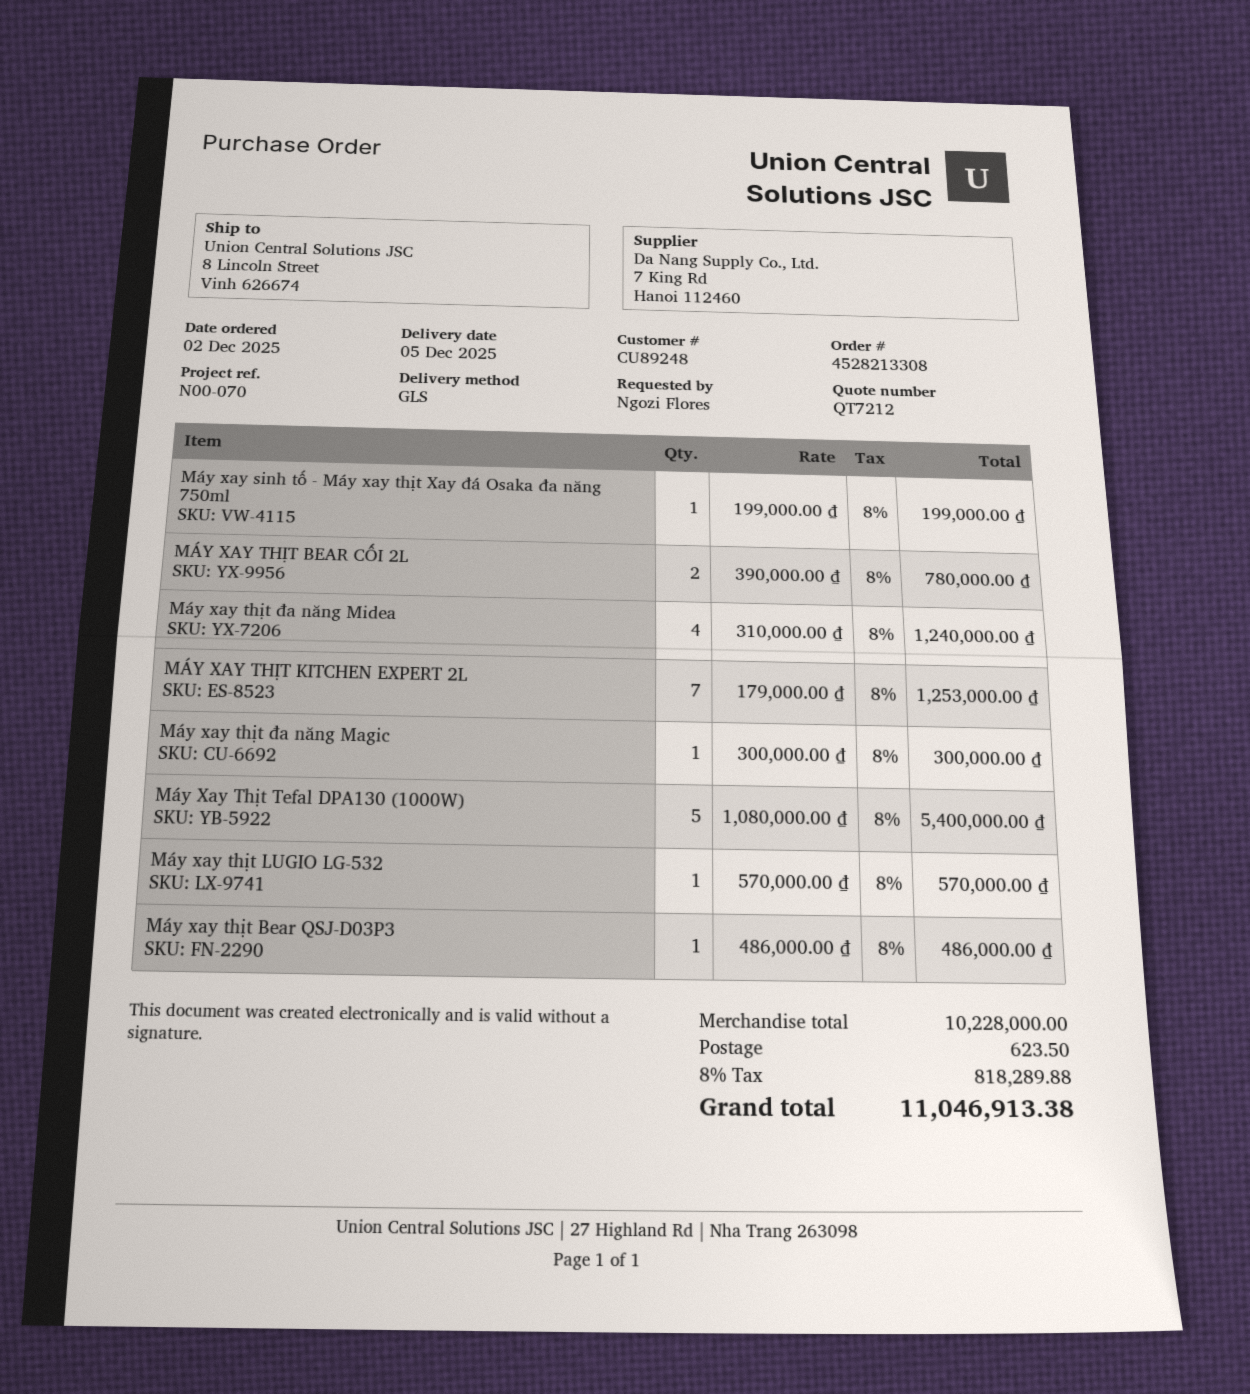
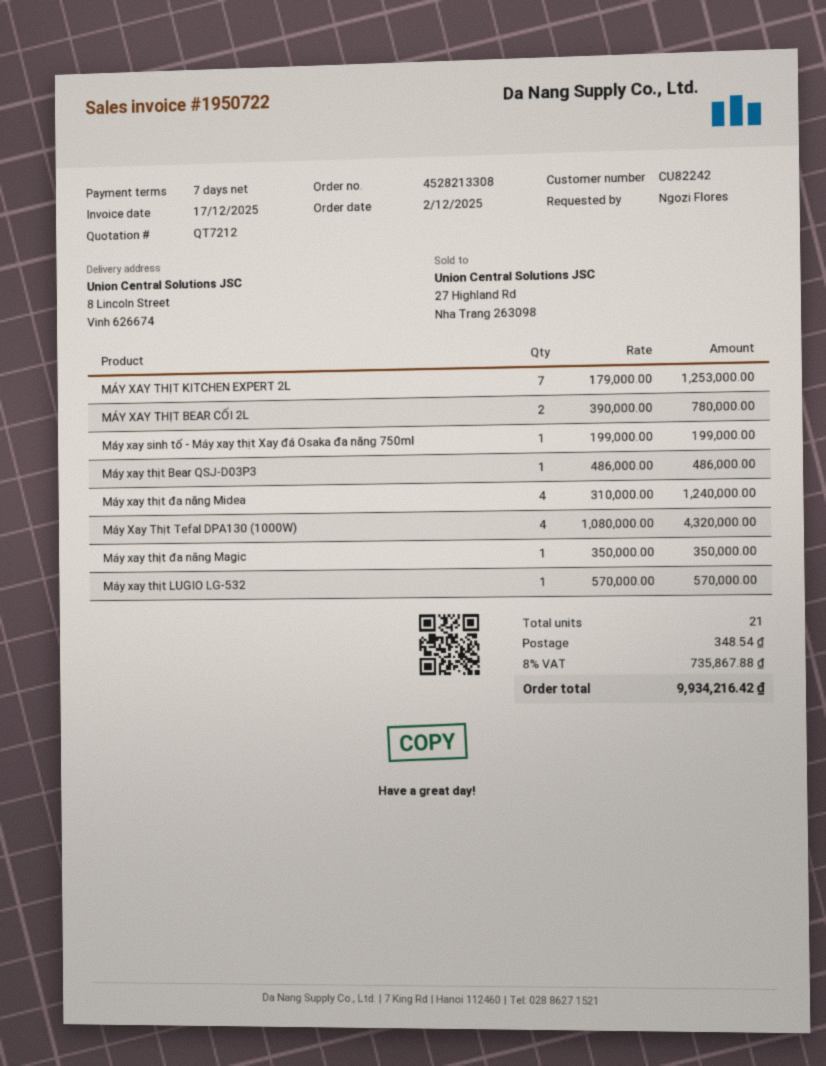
customer number: CU89248 -> CU82242
Máy xay thịt đa năng Magic: 1 x 300000.00 = 300000.00 -> 1 x 350000.00 = 350000.00
Máy Xay Thịt Tefal DPA130 (1000W): 5 x 1080000.00 = 5400000.00 -> 4 x 1080000.00 = 4320000.00
shipping: 623.50 -> 348.54
tax: 8% = 818289.88 -> 8% = 735867.88
total: 11046913.38 -> 9934216.42

